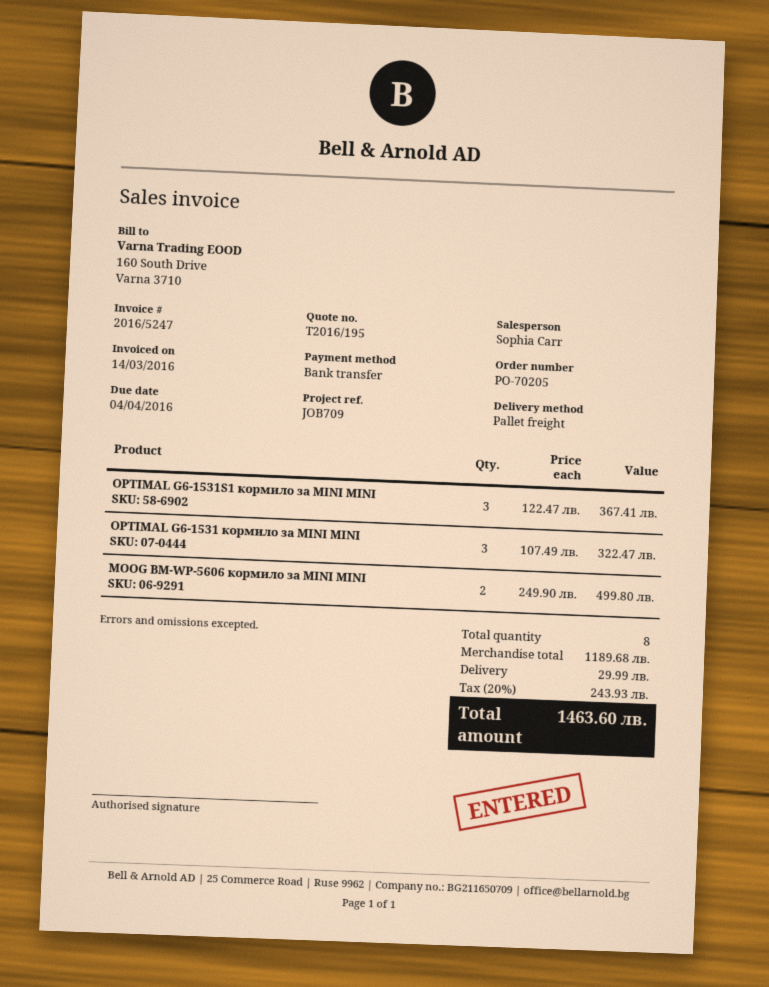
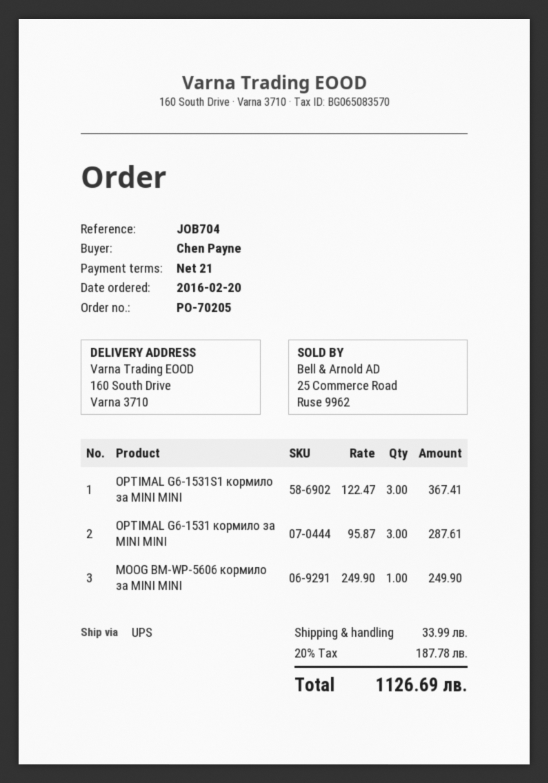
reference: JOB709 -> JOB704
shipping method: pallet freight -> UPS
OPTIMAL G6-1531 кормило за MINI MINI: 3 x 107.49 = 322.47 -> 3 x 95.87 = 287.61
MOOG BM-WP-5606 кормило за MINI MINI: 2 x 249.90 = 499.80 -> 1 x 249.90 = 249.90
shipping: 29.99 -> 33.99
tax: 20% = 243.93 -> 20% = 187.78
total: 1463.60 -> 1126.69

